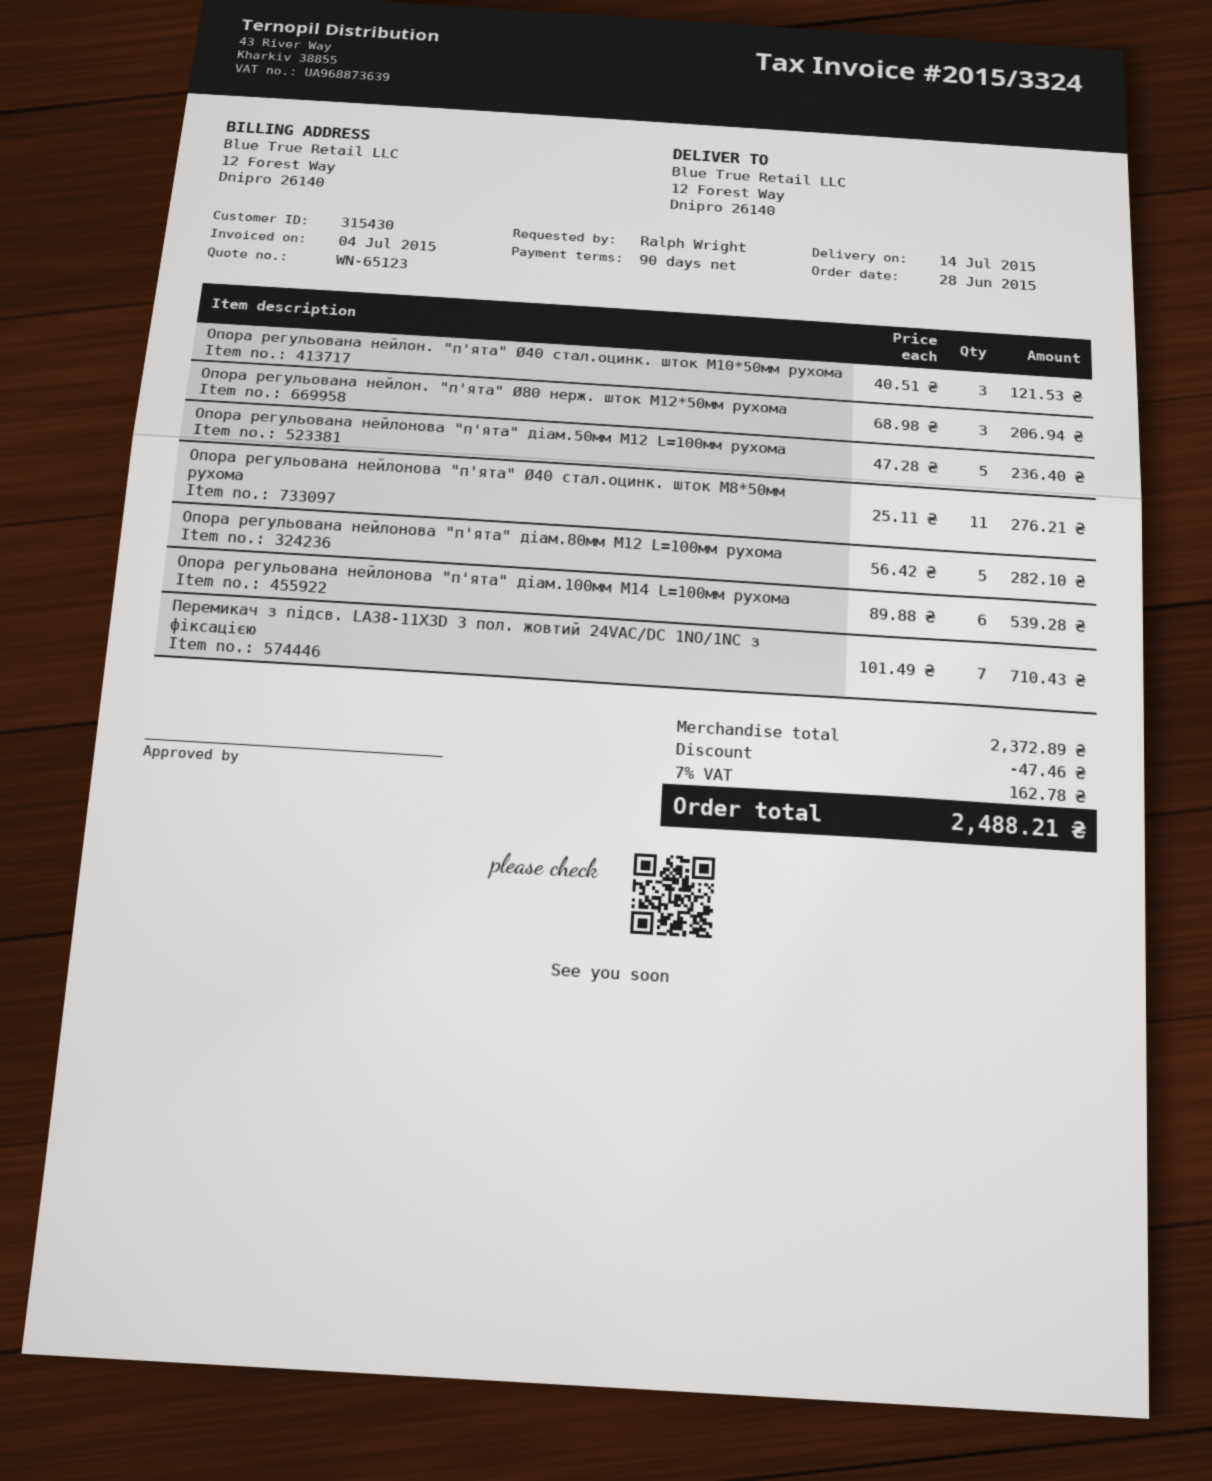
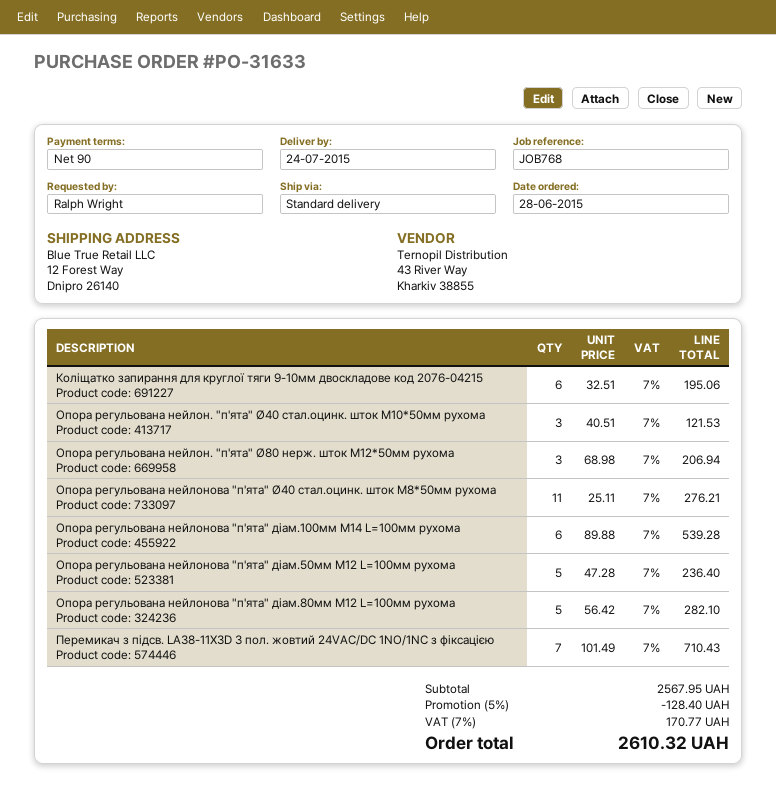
delivery date: 2015-07-14 -> 2015-07-24
Коліщатко запирання для круглої тяги 9-10мм двоскладове код 2076-04215: none -> 6 x 32.51 = 195.06
subtotal: 2372.89 -> 2567.95
discount: 47.46 -> 128.40
tax: 7% = 162.78 -> 7% = 170.77
total: 2488.21 -> 2610.32

